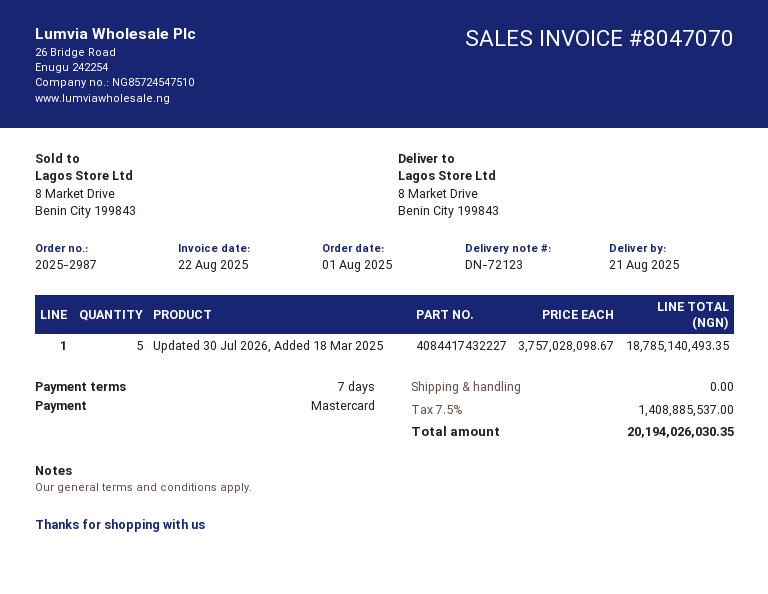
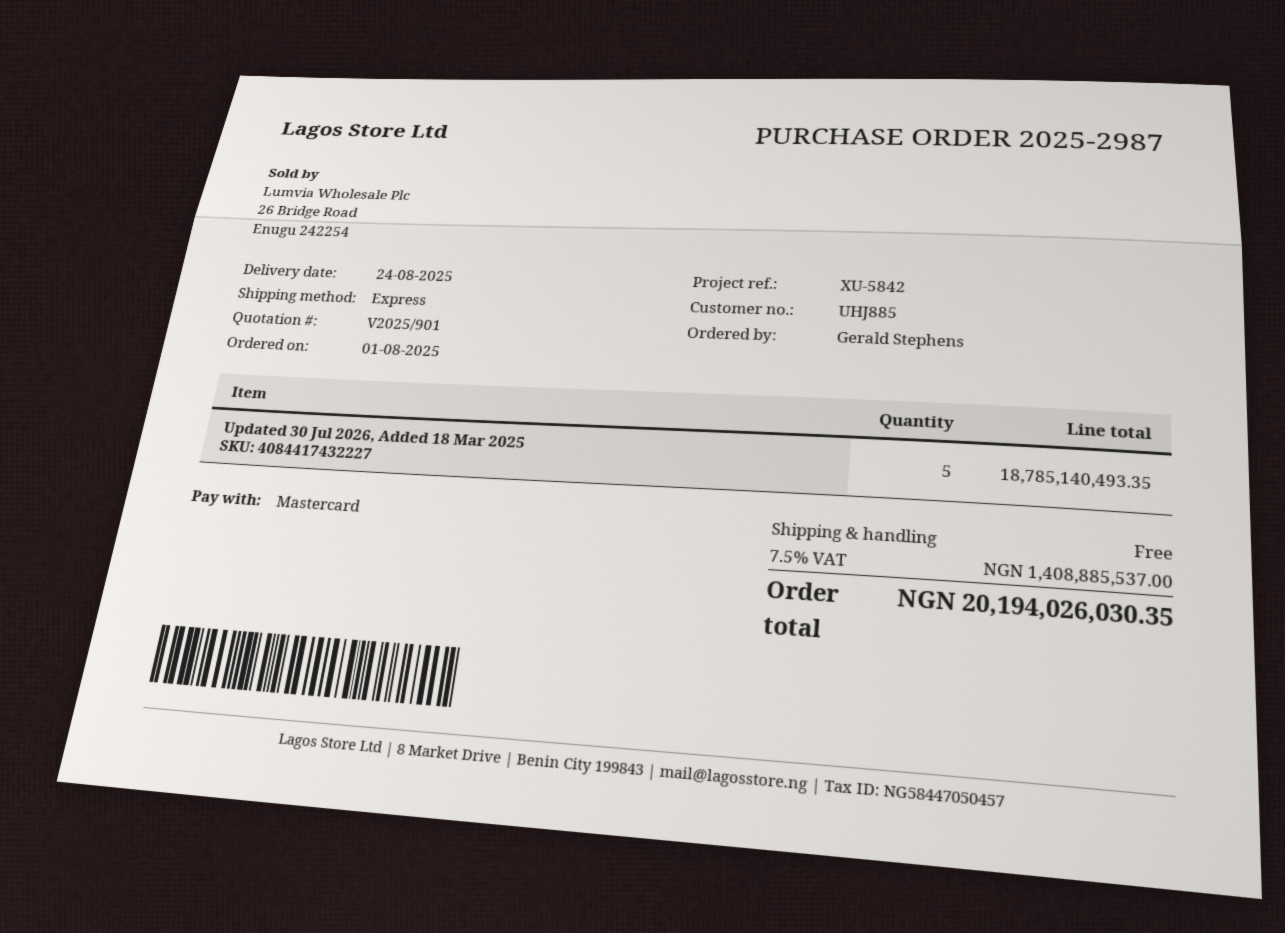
delivery date: 2025-08-21 -> 2025-08-24

